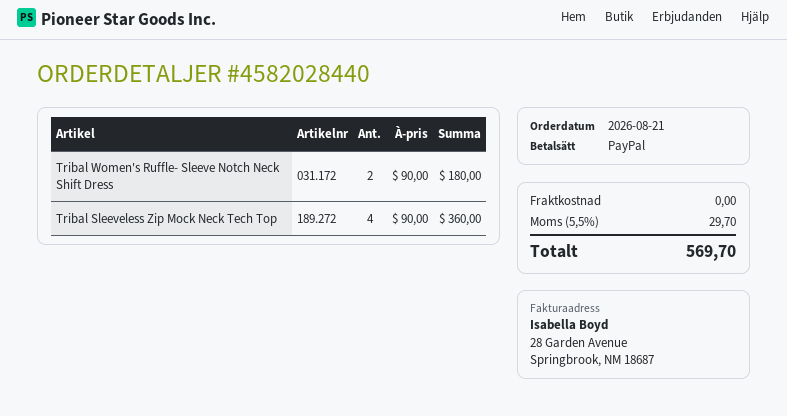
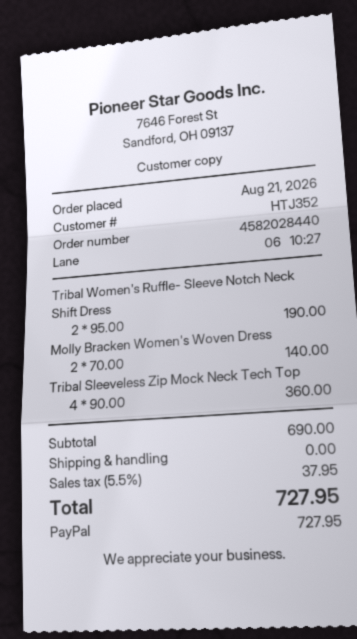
Tribal Women's Ruffle- Sleeve Notch Neck Shift Dress: 2 x 90.00 = 180.00 -> 2 x 95.00 = 190.00
Molly Bracken Women's Woven Dress: none -> 2 x 70.00 = 140.00
tax: 5.5% = 29.70 -> 5.5% = 37.95
total: 569.70 -> 727.95

